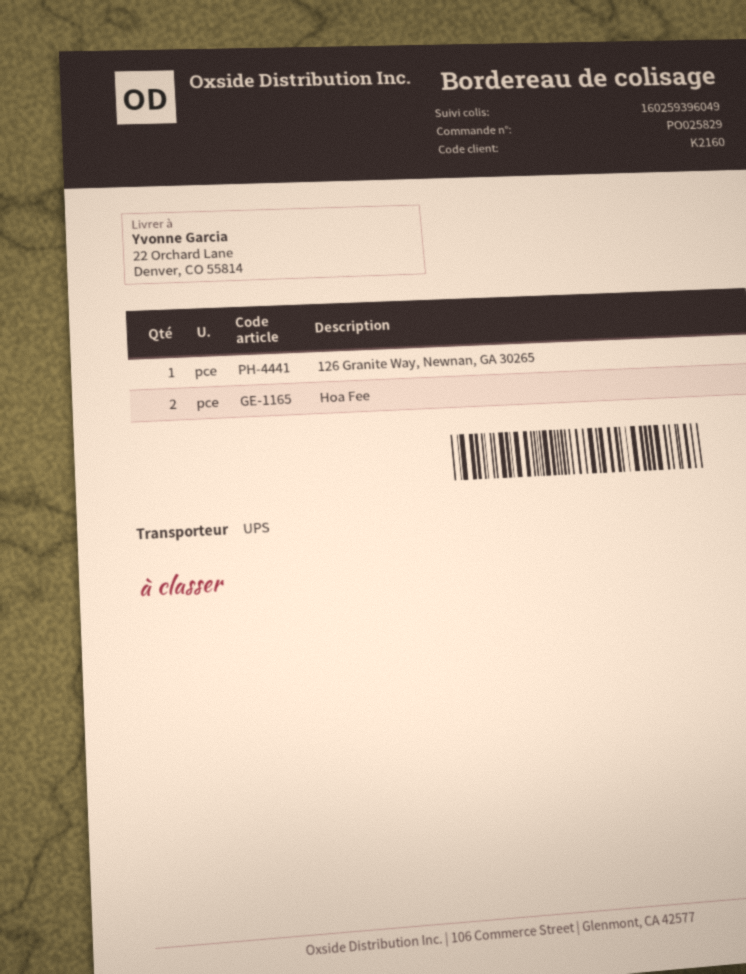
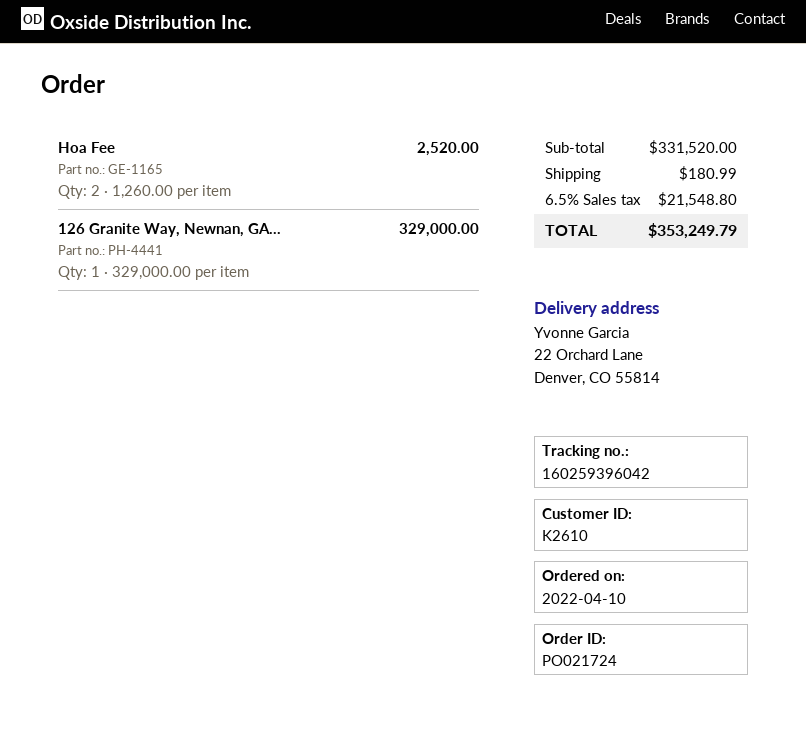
order number: PO025829 -> PO021724
customer number: K2160 -> K2610
tracking number: 160259396049 -> 160259396042

